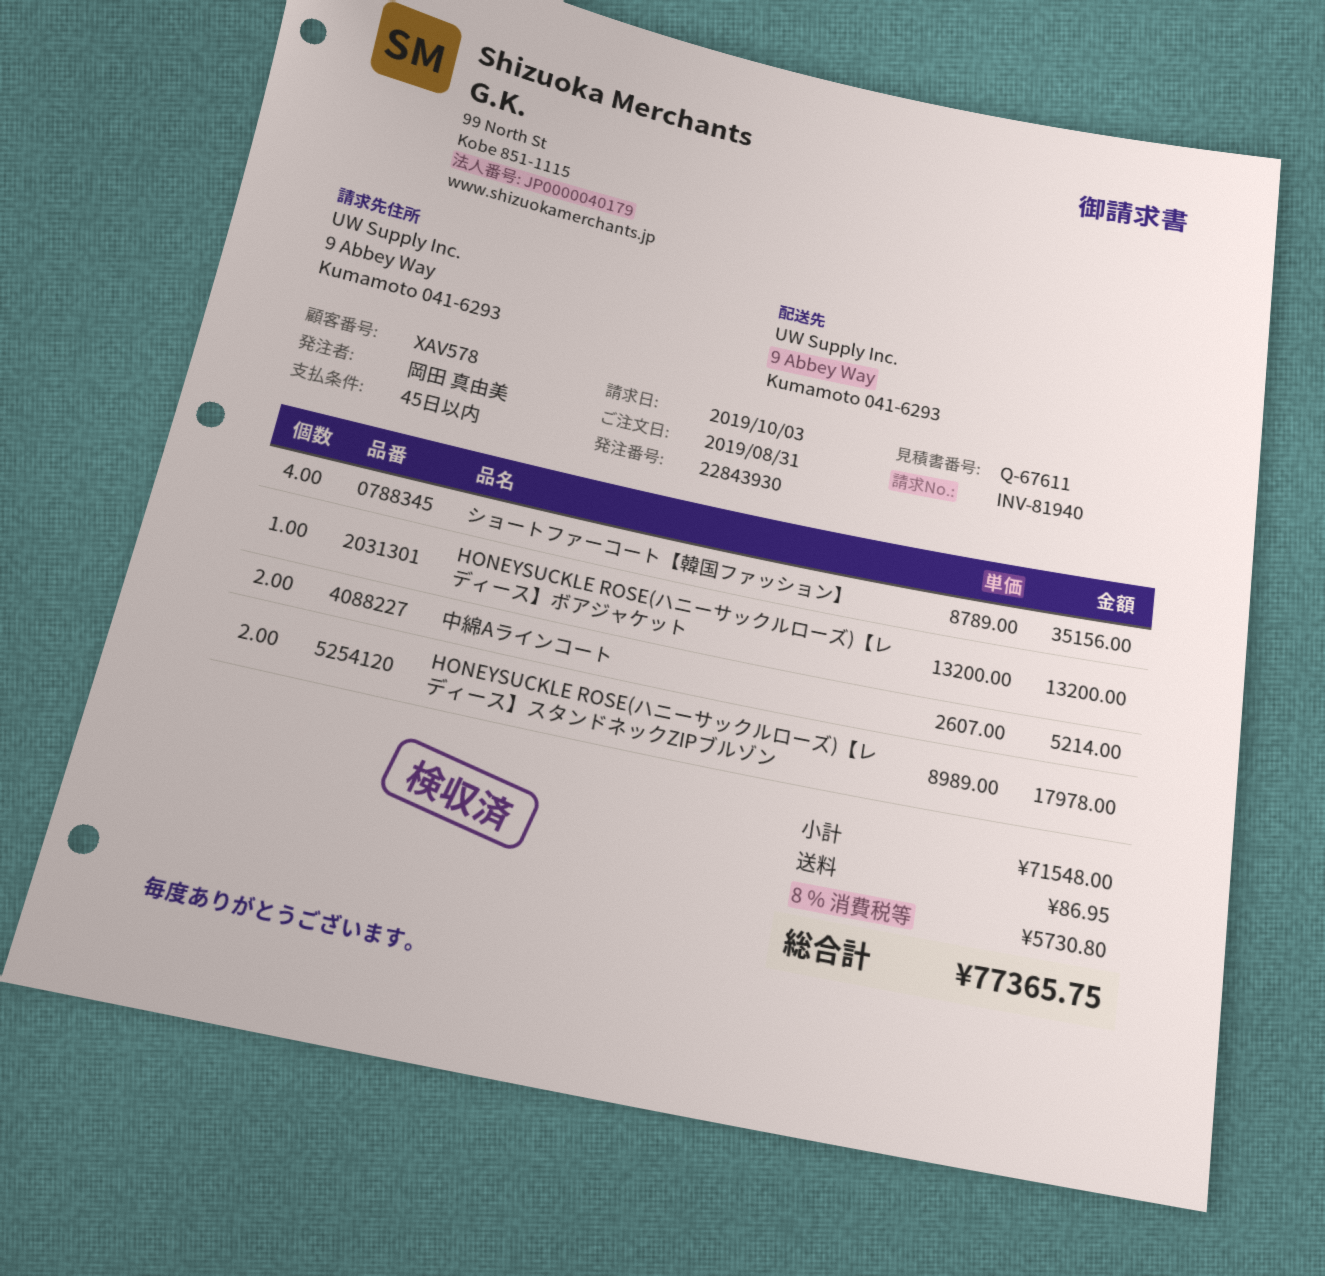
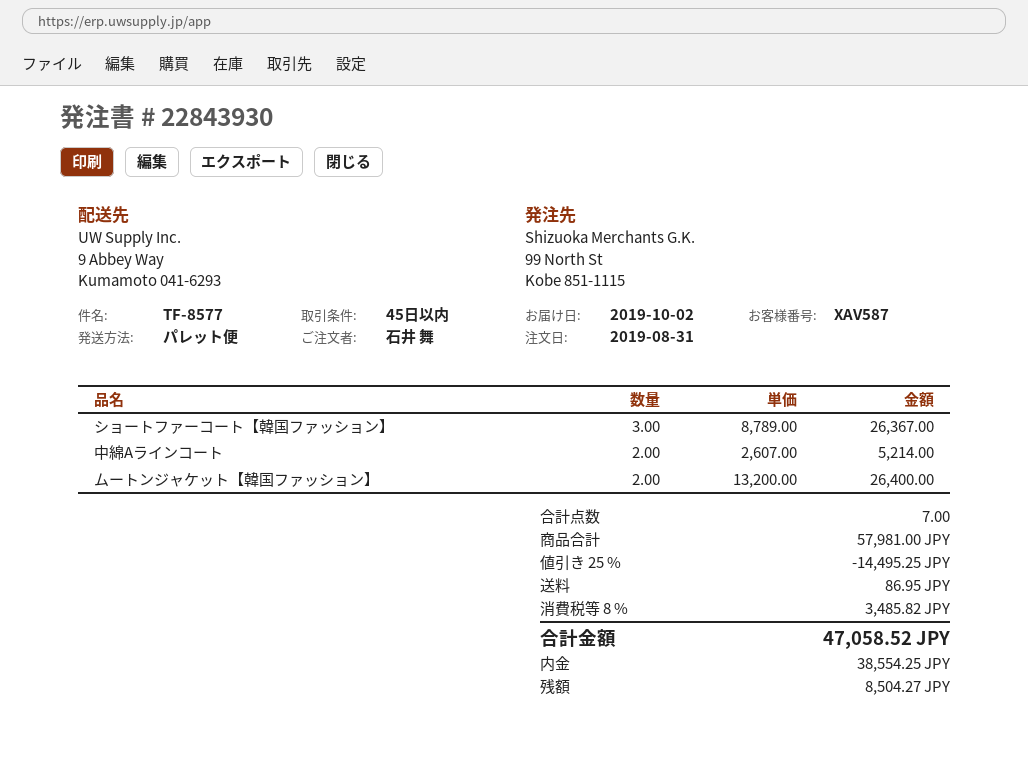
customer number: XAV578 -> XAV587
ordered by: 岡田 真由美 -> 石井 舞
ショートファーコート【韓国ファッション】: 4 x 8789.00 = 35156.00 -> 3 x 8789.00 = 26367.00
HONEYSUCKLE ROSE(ハニーサックルローズ)【レディース】ボアジャケット: 1 x 13200.00 = 13200.00 -> none
HONEYSUCKLE ROSE(ハニーサックルローズ)【レディース】スタンドネックZIPブルゾン: 2 x 8989.00 = 17978.00 -> none
ムートンジャケット【韓国ファッション】: none -> 2 x 13200.00 = 26400.00
subtotal: 71548.00 -> 57981.00
discount: none -> 25% = 14495.25
tax: 8% = 5730.80 -> 8% = 3485.82
total: 77365.75 -> 47058.52

